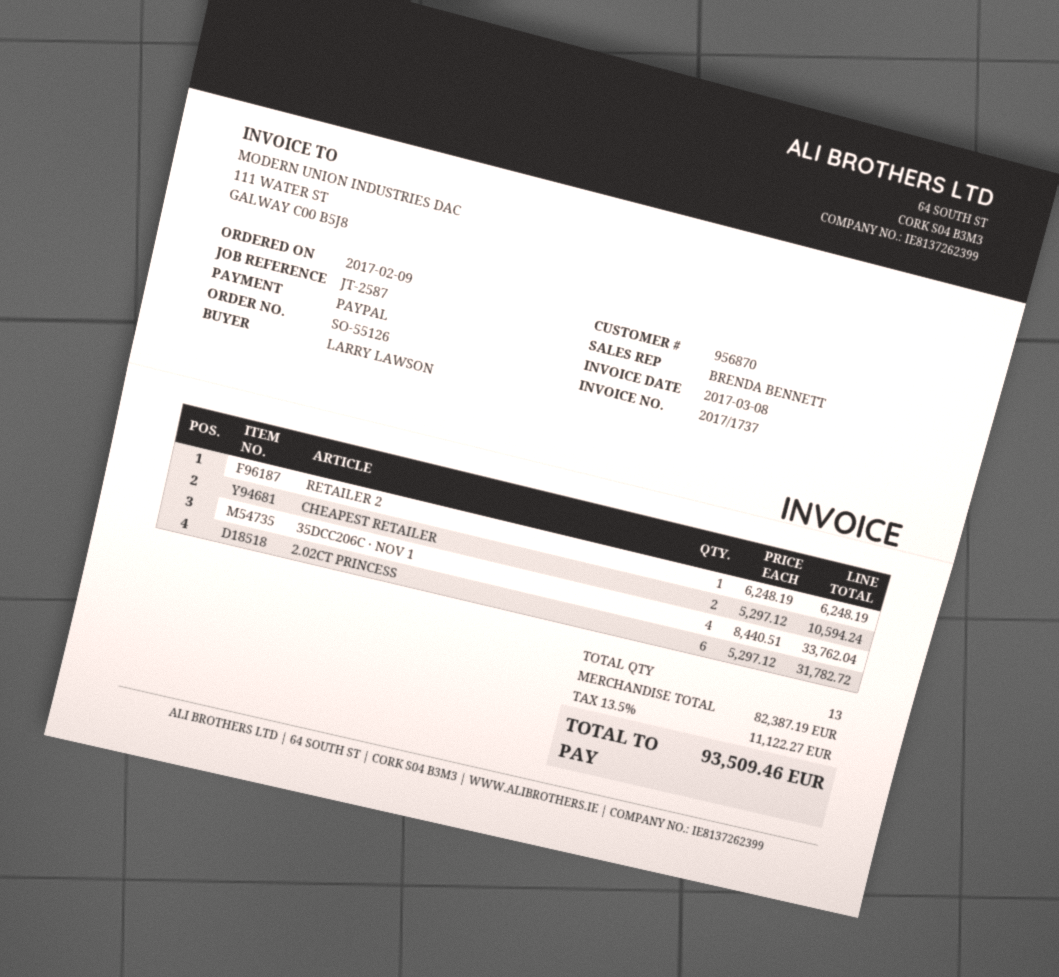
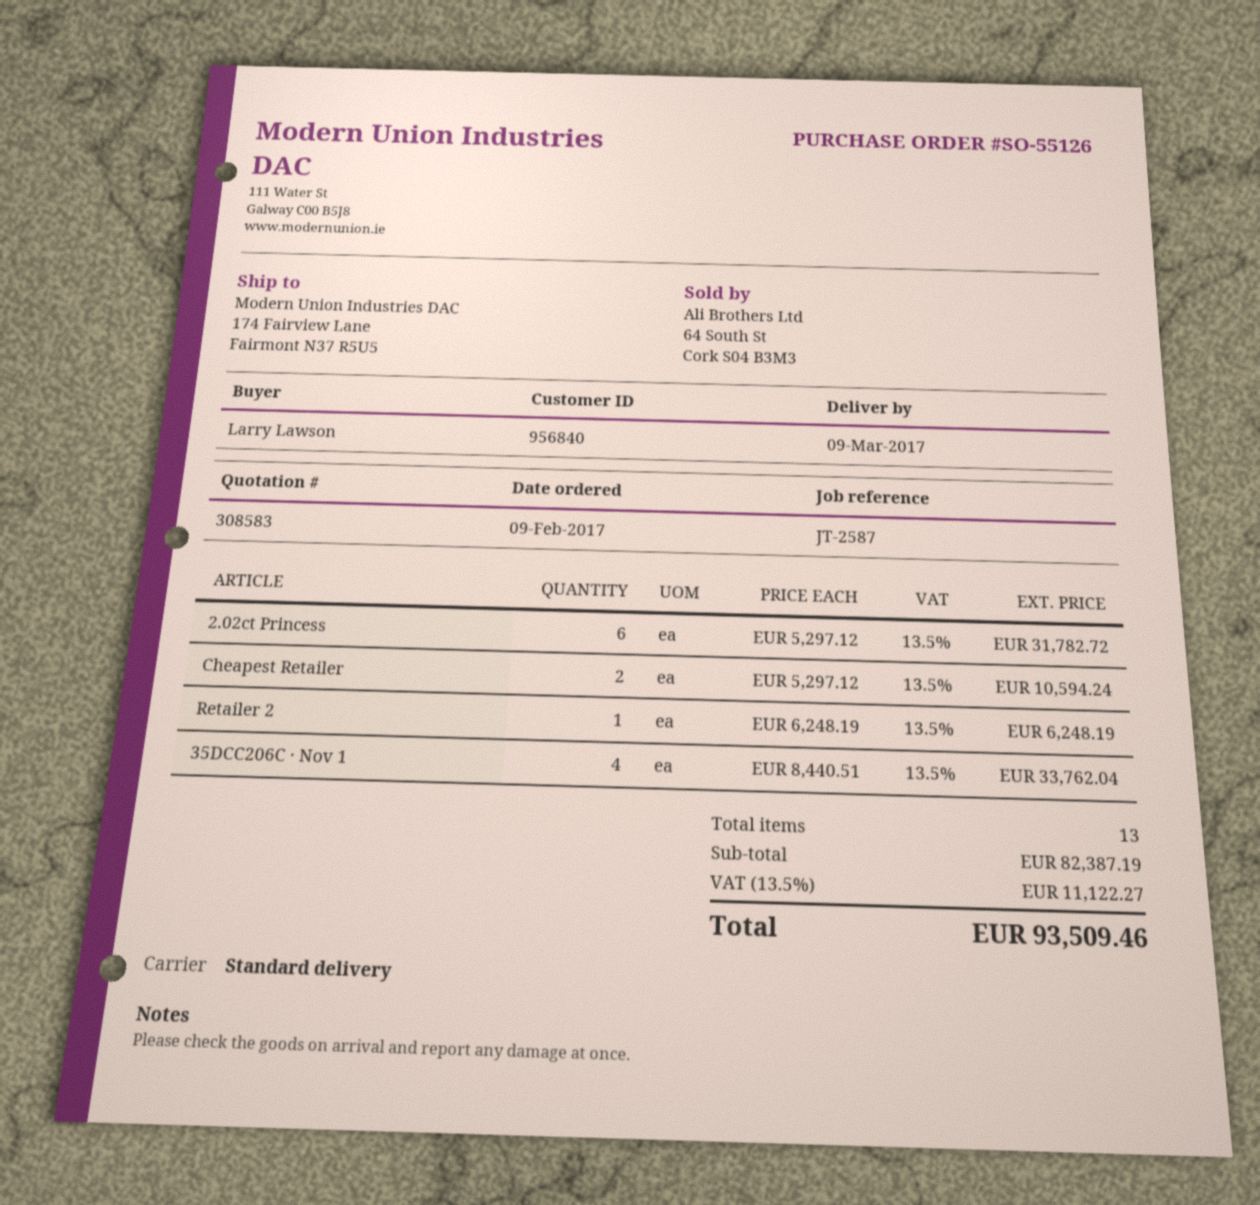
customer number: 956870 -> 956840

